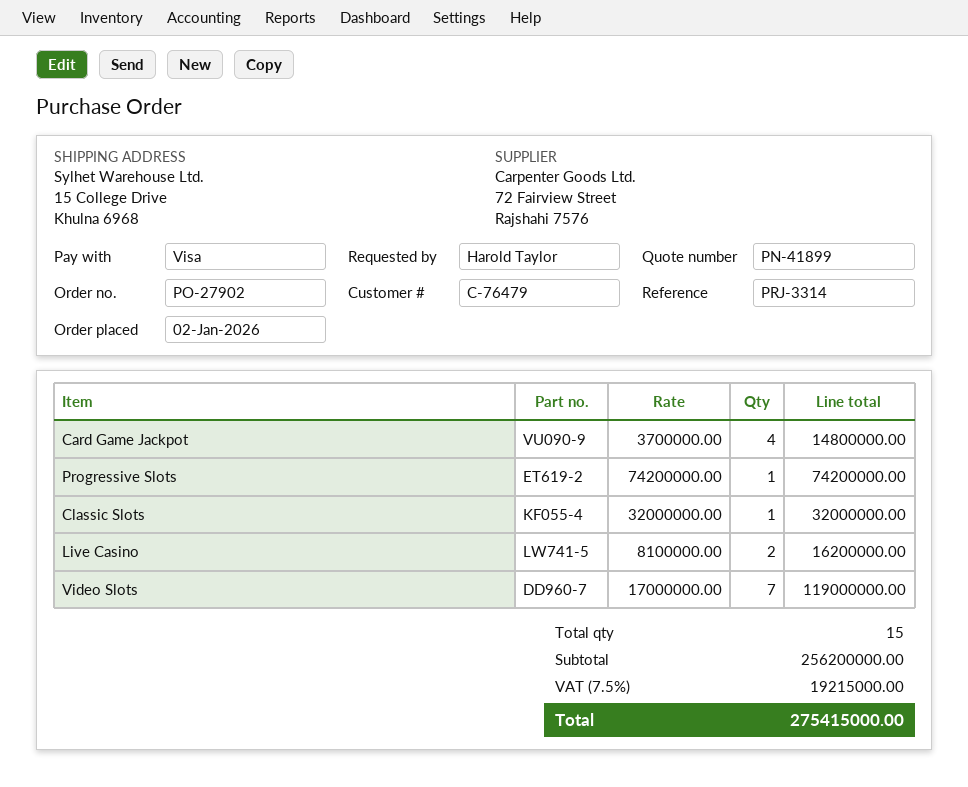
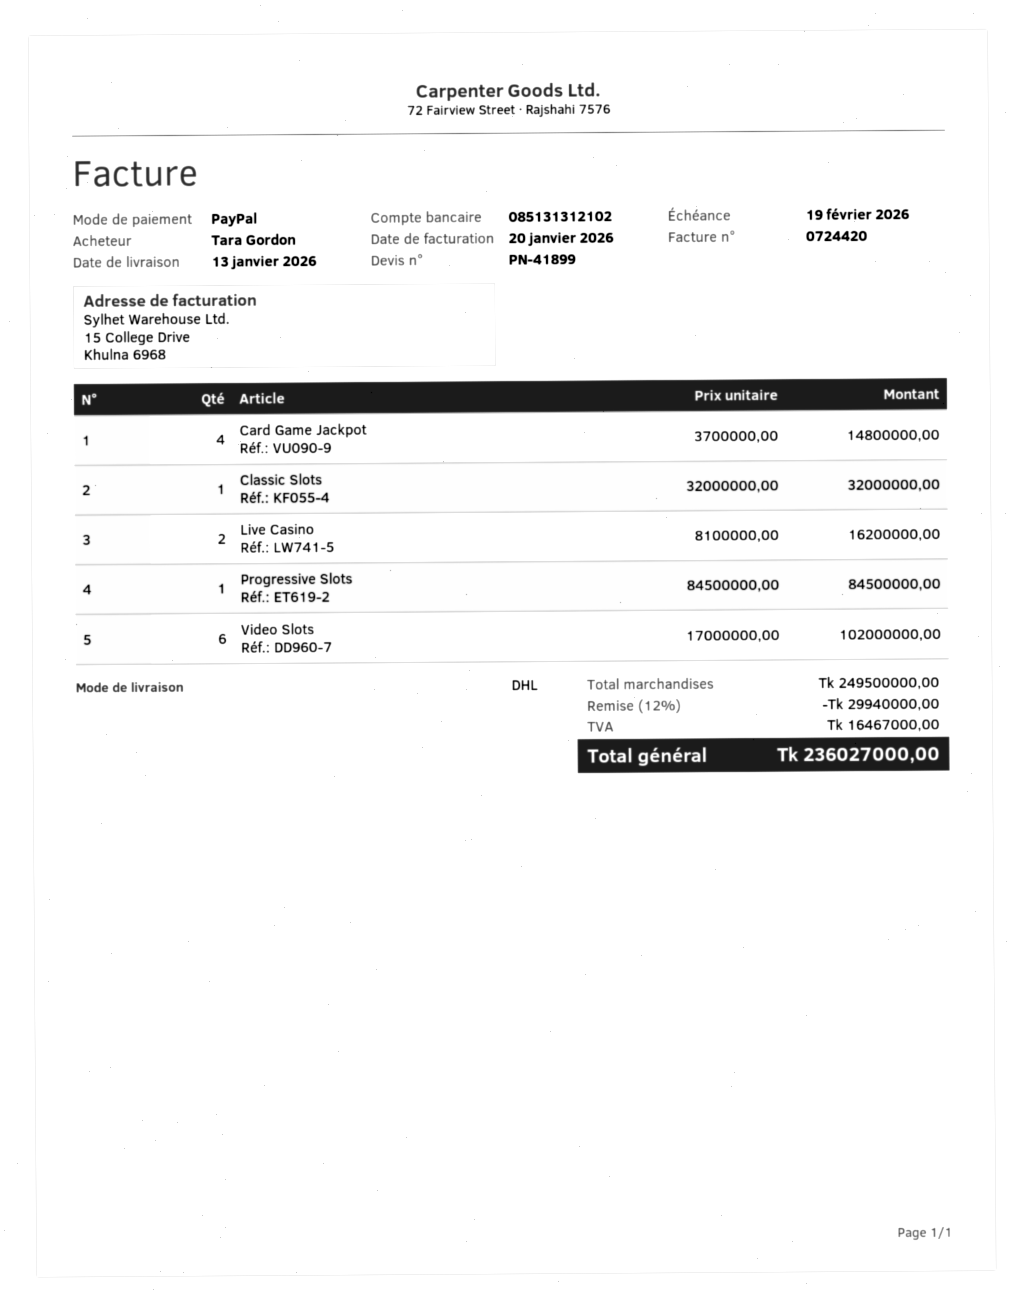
ordered by: Harold Taylor -> Tara Gordon
payment method: Visa -> PayPal
Progressive Slots: 1 x 74200000.00 = 74200000.00 -> 1 x 84500000.00 = 84500000.00
Video Slots: 7 x 17000000.00 = 119000000.00 -> 6 x 17000000.00 = 102000000.00
subtotal: 256200000.00 -> 249500000.00
discount: none -> 12% = 29940000.00
tax: 19215000.00 -> 16467000.00
total: 275415000.00 -> 236027000.00

